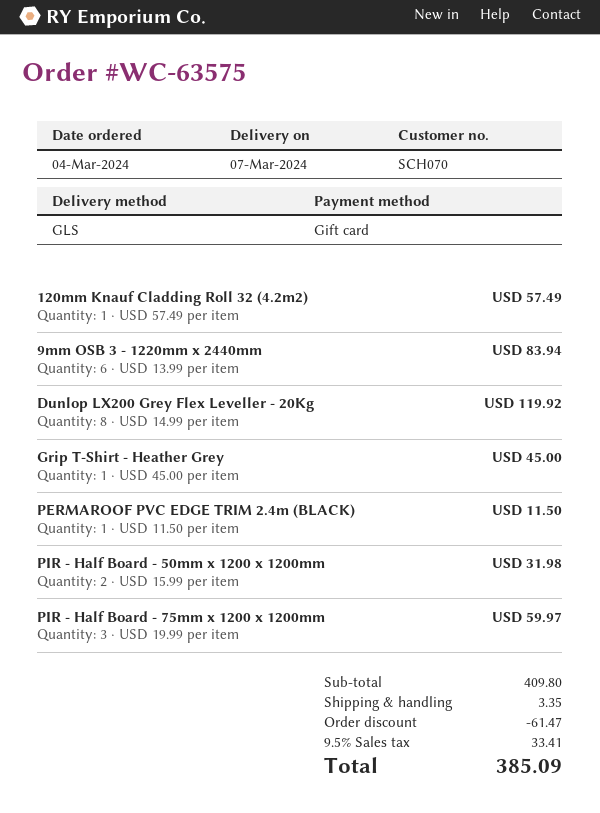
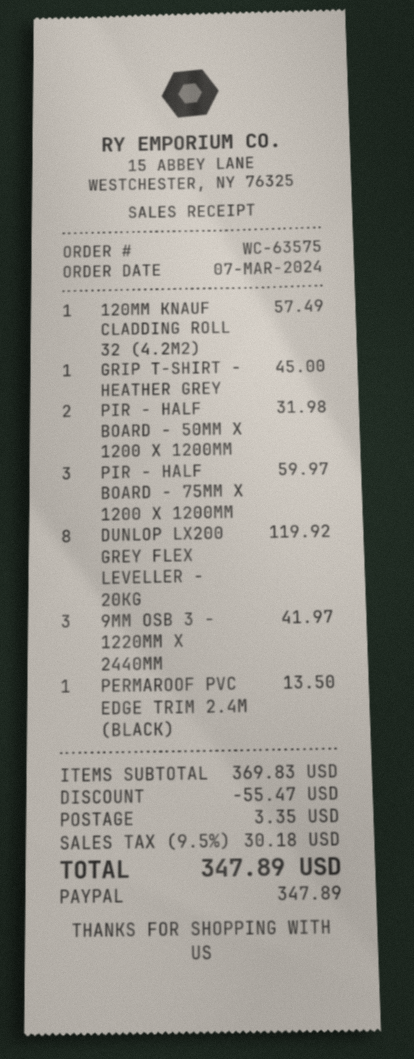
order date: 2024-03-04 -> 2024-03-07
payment method: gift card -> PayPal
9mm OSB 3 - 1220mm x 2440mm: 6 for 83.94 -> 3 for 41.97
PERMAROOF PVC EDGE TRIM 2.4m (BLACK): 1 for 11.50 -> 1 for 13.50
subtotal: 409.80 -> 369.83
discount: 61.47 -> 55.47
tax: 9.5% = 33.41 -> 9.5% = 30.18
total: 385.09 -> 347.89

